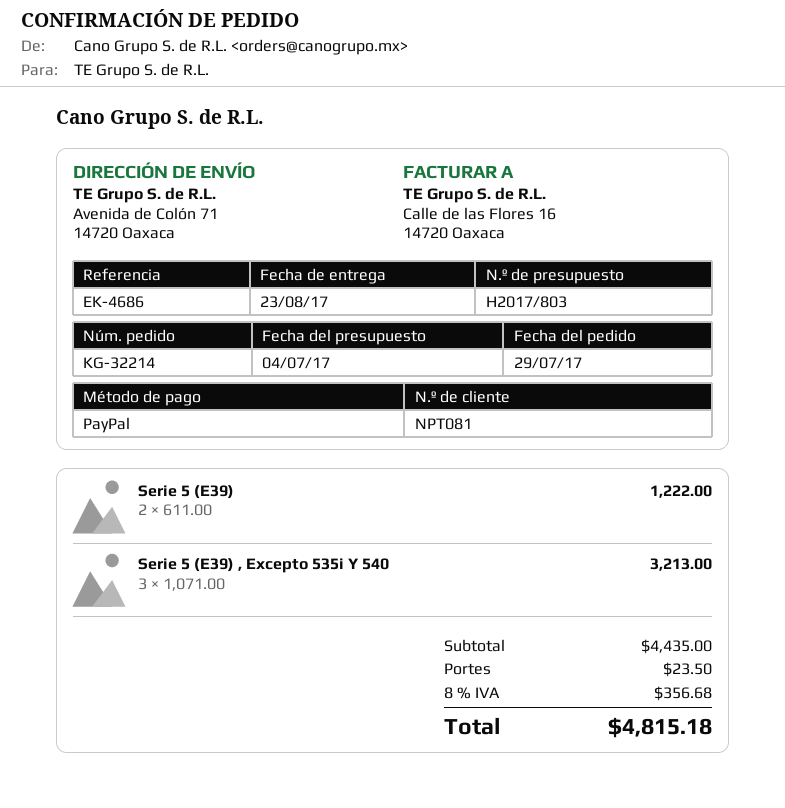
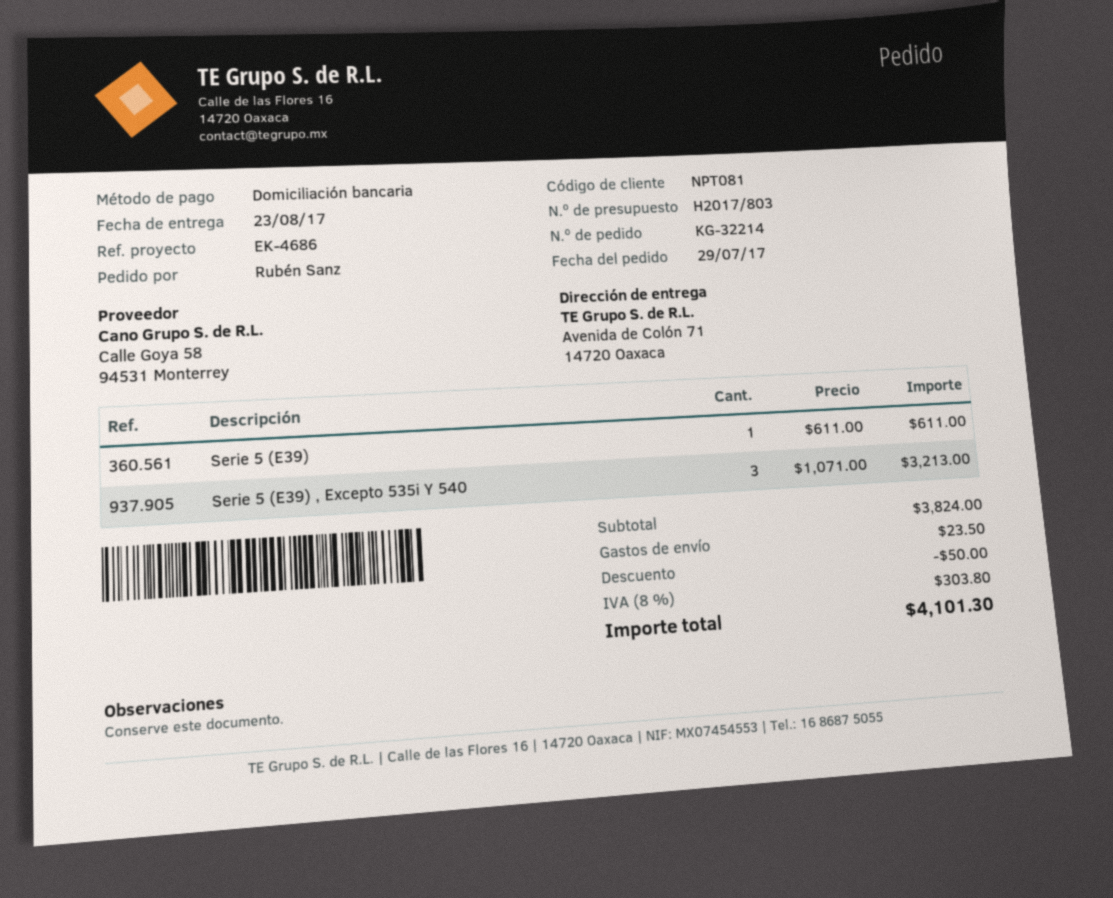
payment method: PayPal -> direct debit
Serie 5 (E39): 2 x 611.00 = 1222.00 -> 1 x 611.00 = 611.00
subtotal: 4435.00 -> 3824.00
discount: none -> 50.00
tax: 8% = 356.68 -> 8% = 303.80
total: 4815.18 -> 4101.30

